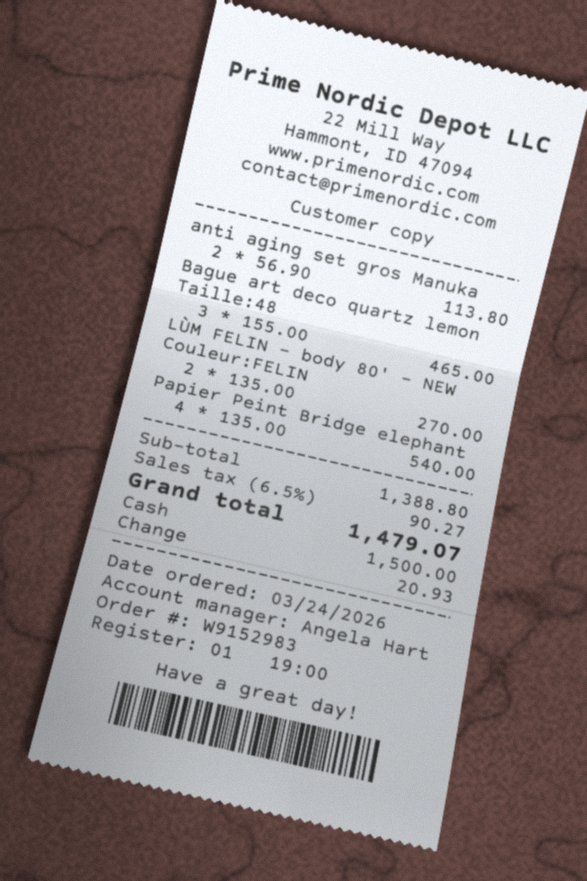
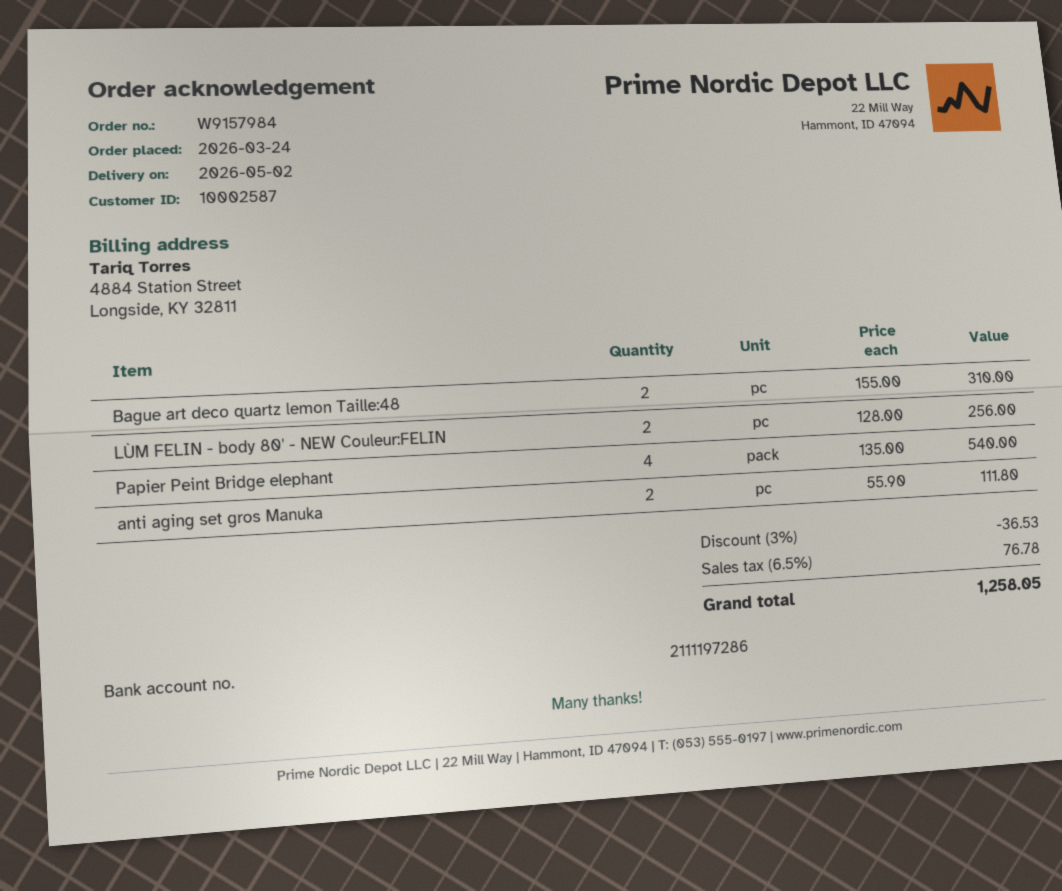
order number: W9152983 -> W9157984
anti aging set gros Manuka: 2 x 56.90 = 113.80 -> 2 x 55.90 = 111.80
Bague art deco quartz lemon Taille:48: 3 x 155.00 = 465.00 -> 2 x 155.00 = 310.00
LÙM FELIN - body 80' - NEW Couleur:FELIN: 2 x 135.00 = 270.00 -> 2 x 128.00 = 256.00
discount: none -> 3% = 36.53
tax: 6.5% = 90.27 -> 6.5% = 76.78
total: 1479.07 -> 1258.05

